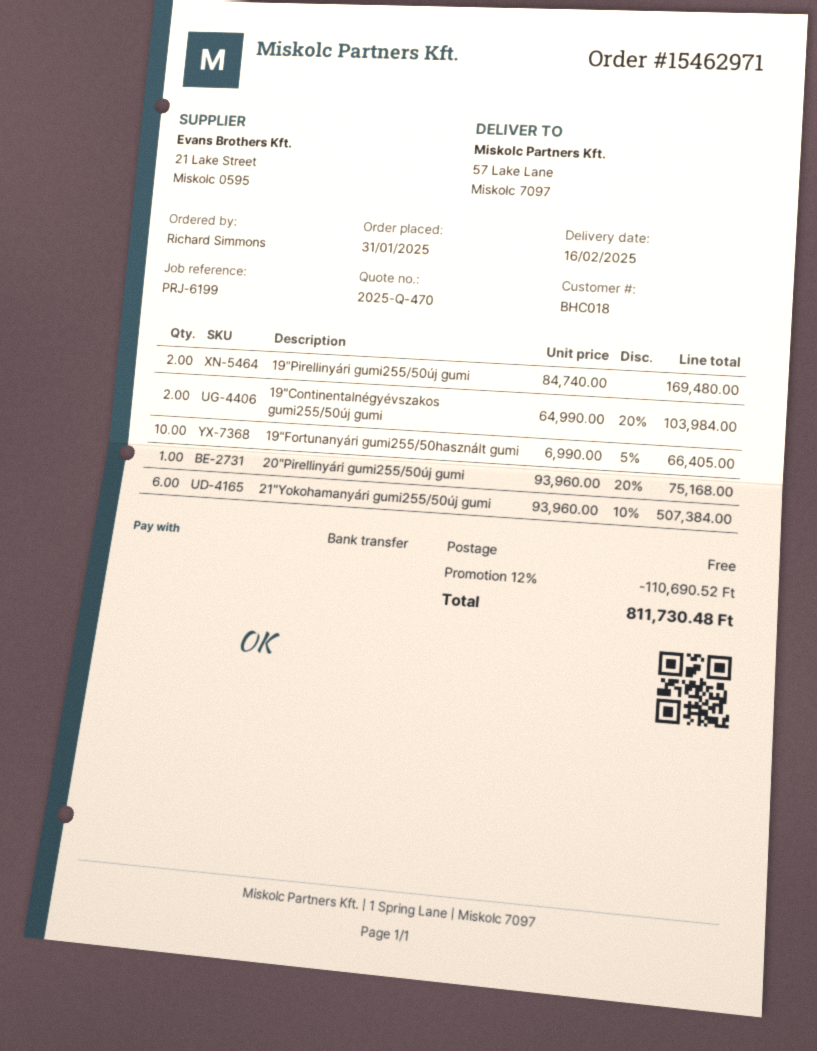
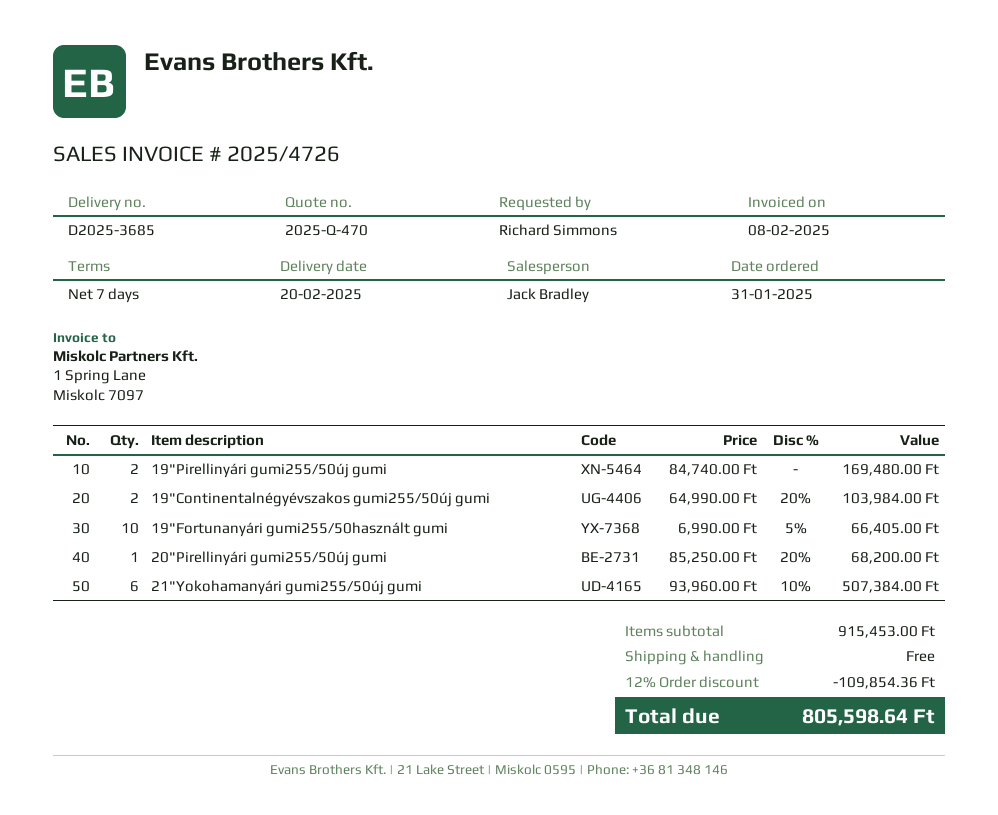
delivery date: 2025-02-16 -> 2025-02-20
20"Pirellinyári gumi255/50új gumi: 1 x 93960.00 - 20% = 75168.00 -> 1 x 85250.00 - 20% = 68200.00
discount: 12% = 110690.52 -> 12% = 109854.36
total: 811730.48 -> 805598.64

